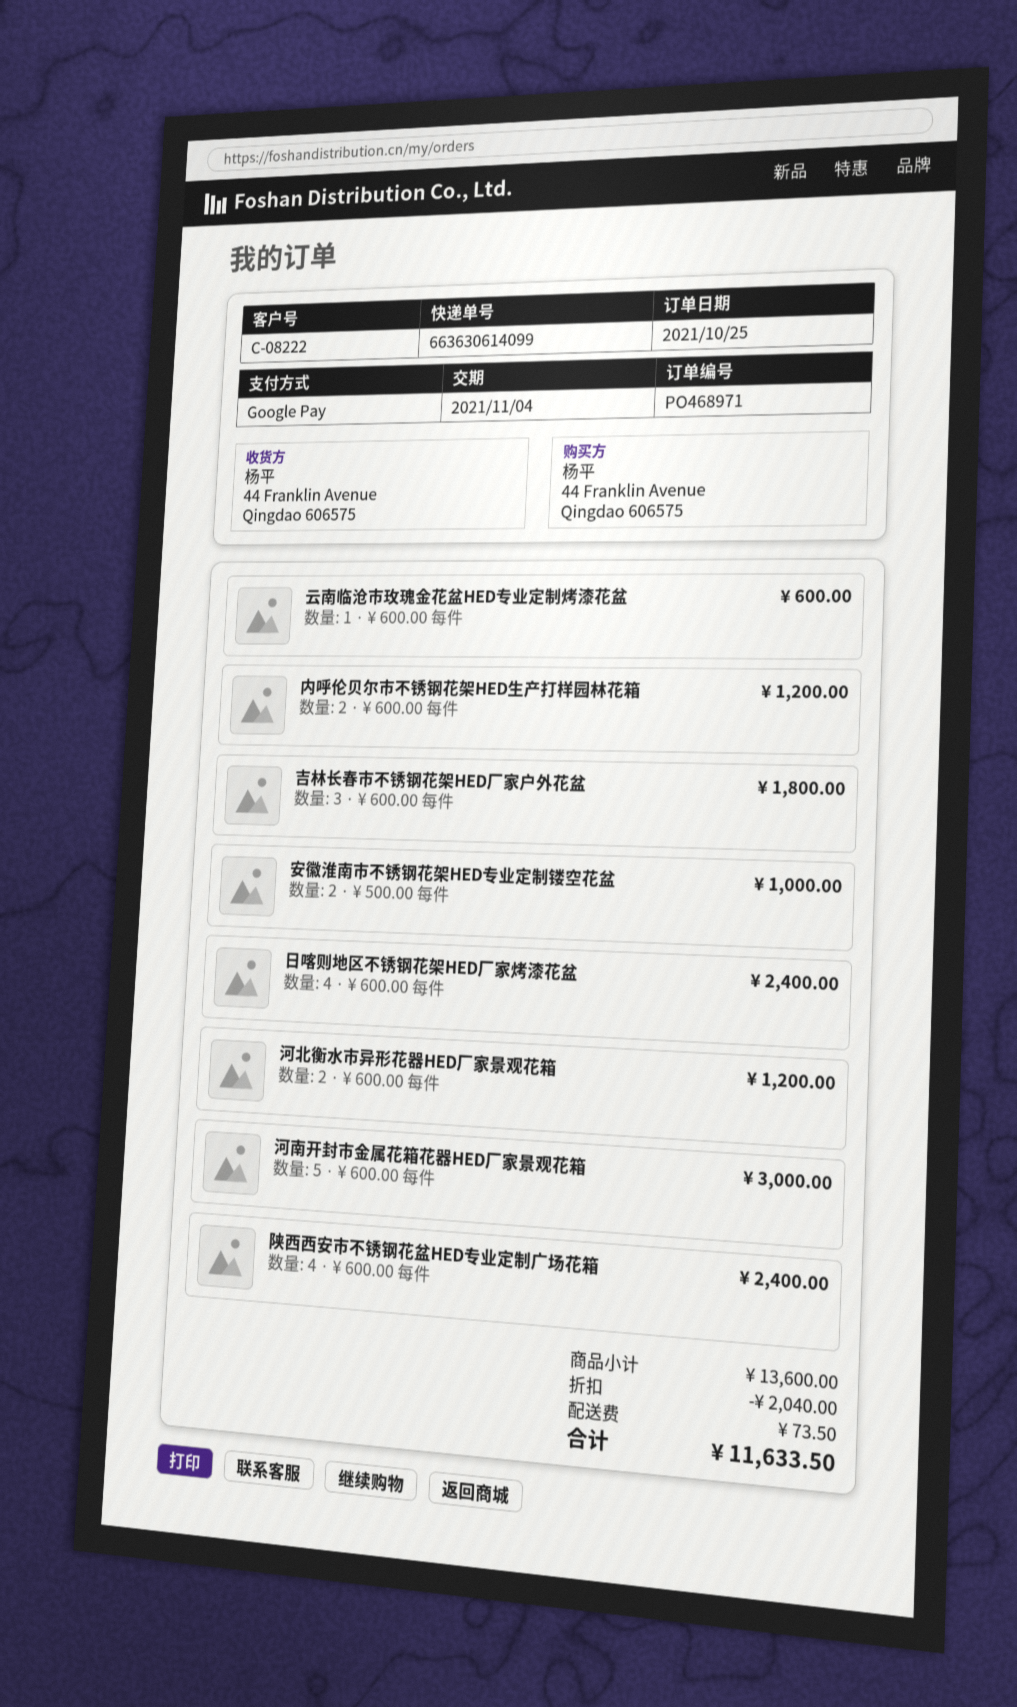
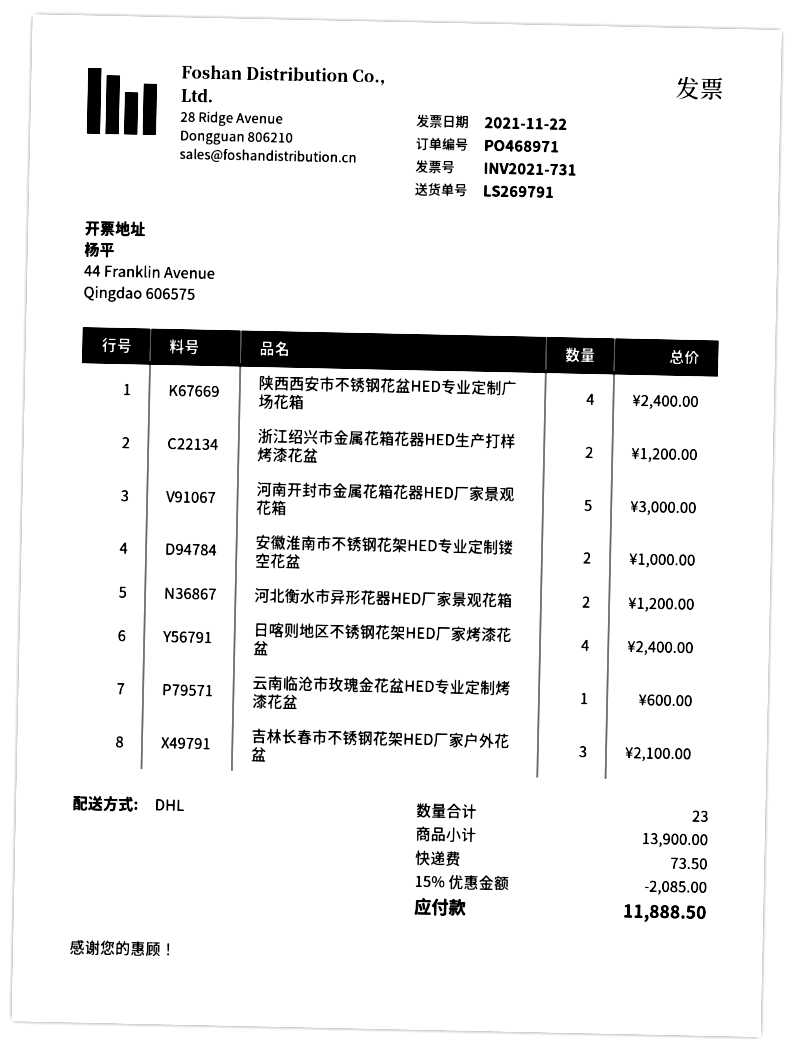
内呼伦贝尔市不锈钢花架HED生产打样园林花箱: 2 for 1200.00 -> none
吉林长春市不锈钢花架HED厂家户外花盆: 3 for 1800.00 -> 3 for 2100.00
浙江绍兴市金属花箱花器HED生产打样烤漆花盆: none -> 2 for 1200.00
subtotal: 13600.00 -> 13900.00
discount: 2040.00 -> 2085.00
total: 11633.50 -> 11888.50

